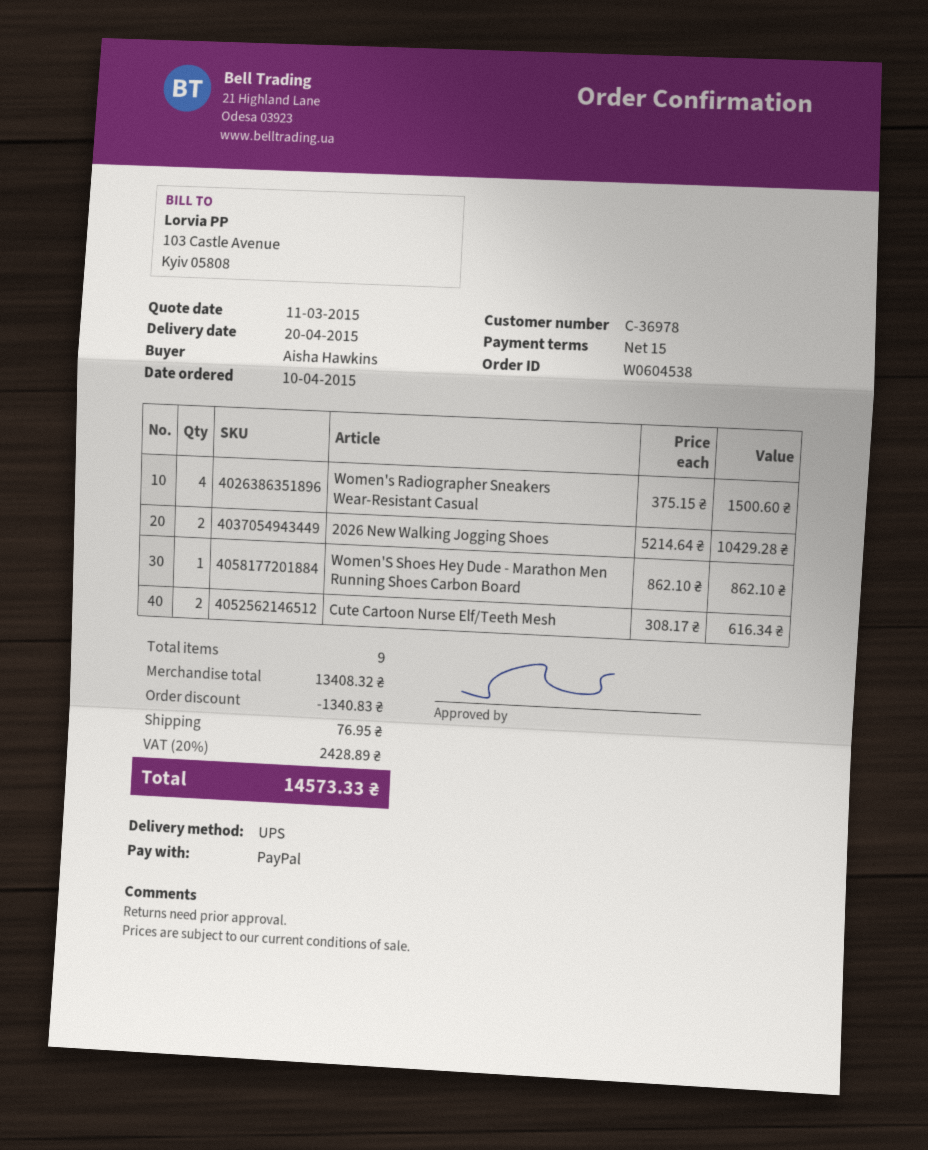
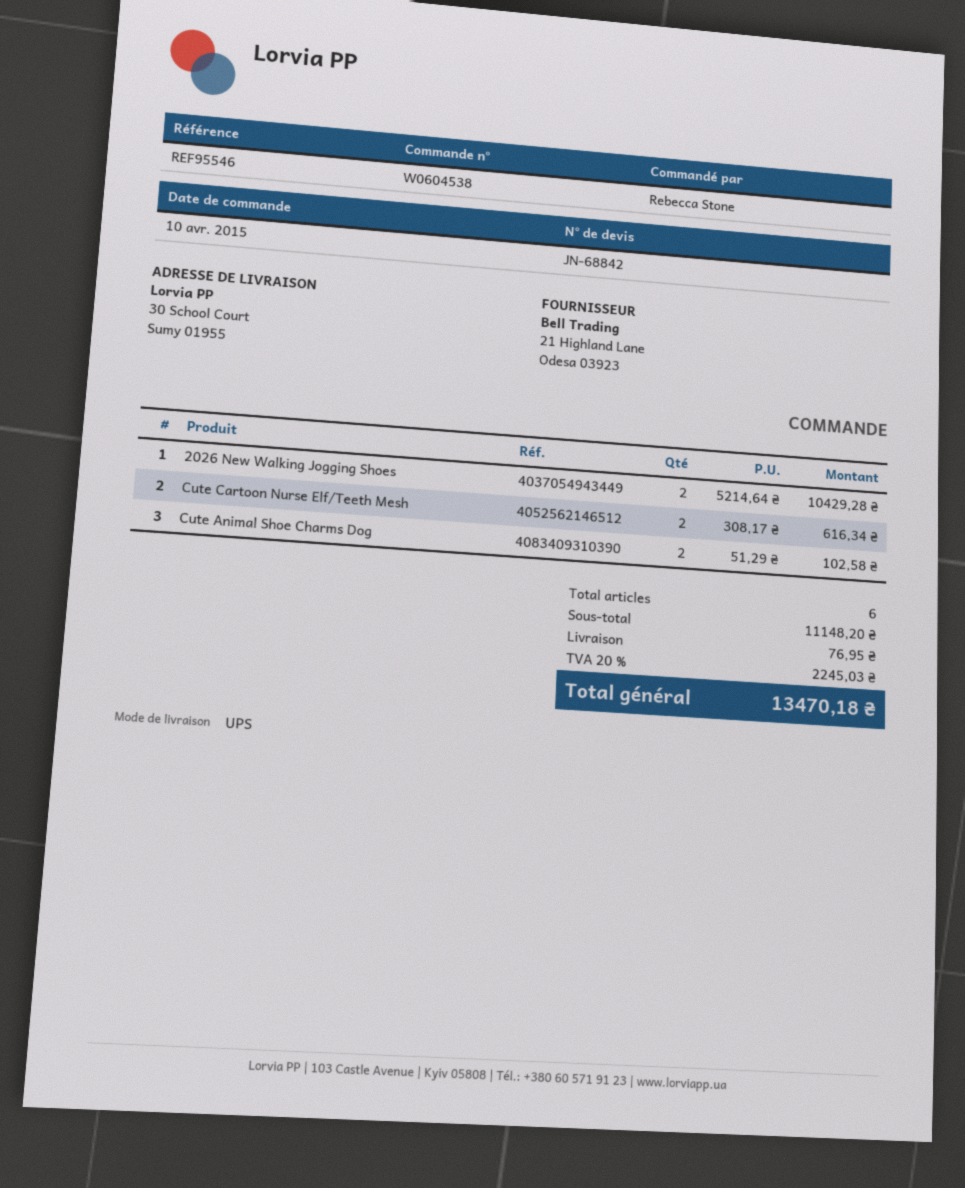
ordered by: Aisha Hawkins -> Rebecca Stone
Women's Radiographer Sneakers Wear-Resistant Casual: 4 x 375.15 = 1500.60 -> none
Women'S Shoes Hey Dude - Marathon Men Running Shoes Carbon Board: 1 x 862.10 = 862.10 -> none
Cute Animal Shoe Charms Dog: none -> 2 x 51.29 = 102.58
total quantity: 9 -> 6
subtotal: 13408.32 -> 11148.20
discount: 1340.83 -> none
tax: 20% = 2428.89 -> 20% = 2245.03
total: 14573.33 -> 13470.18

